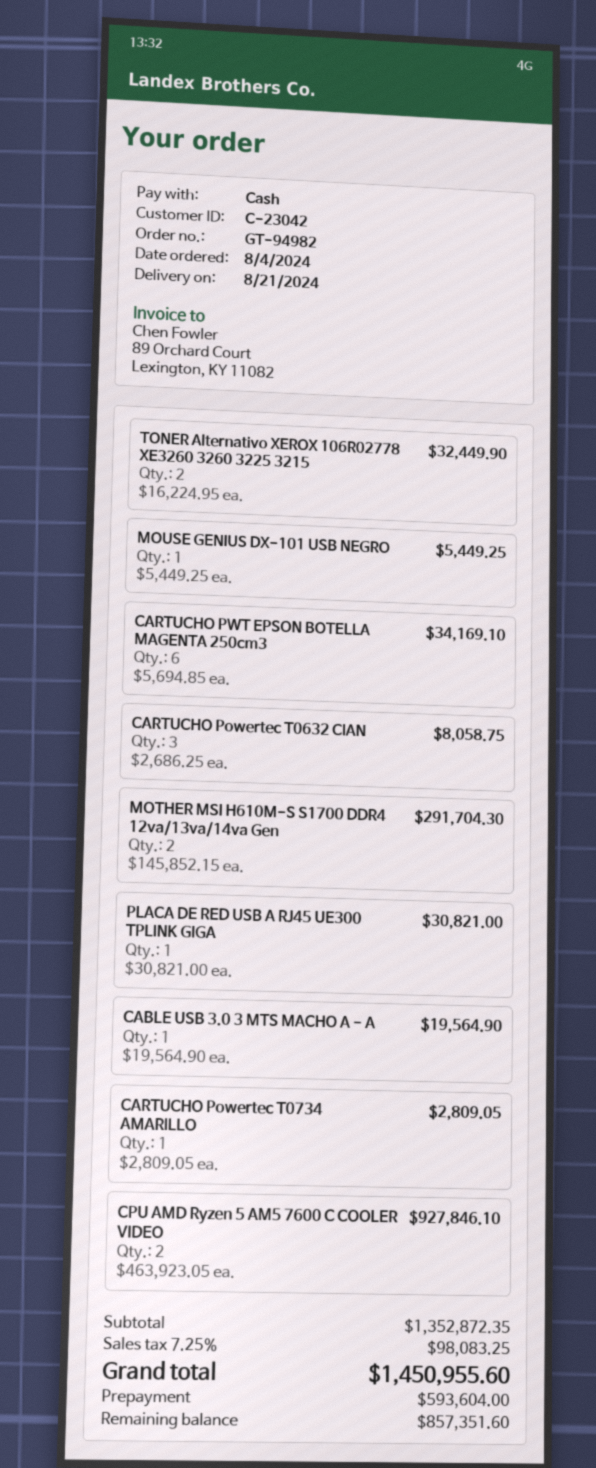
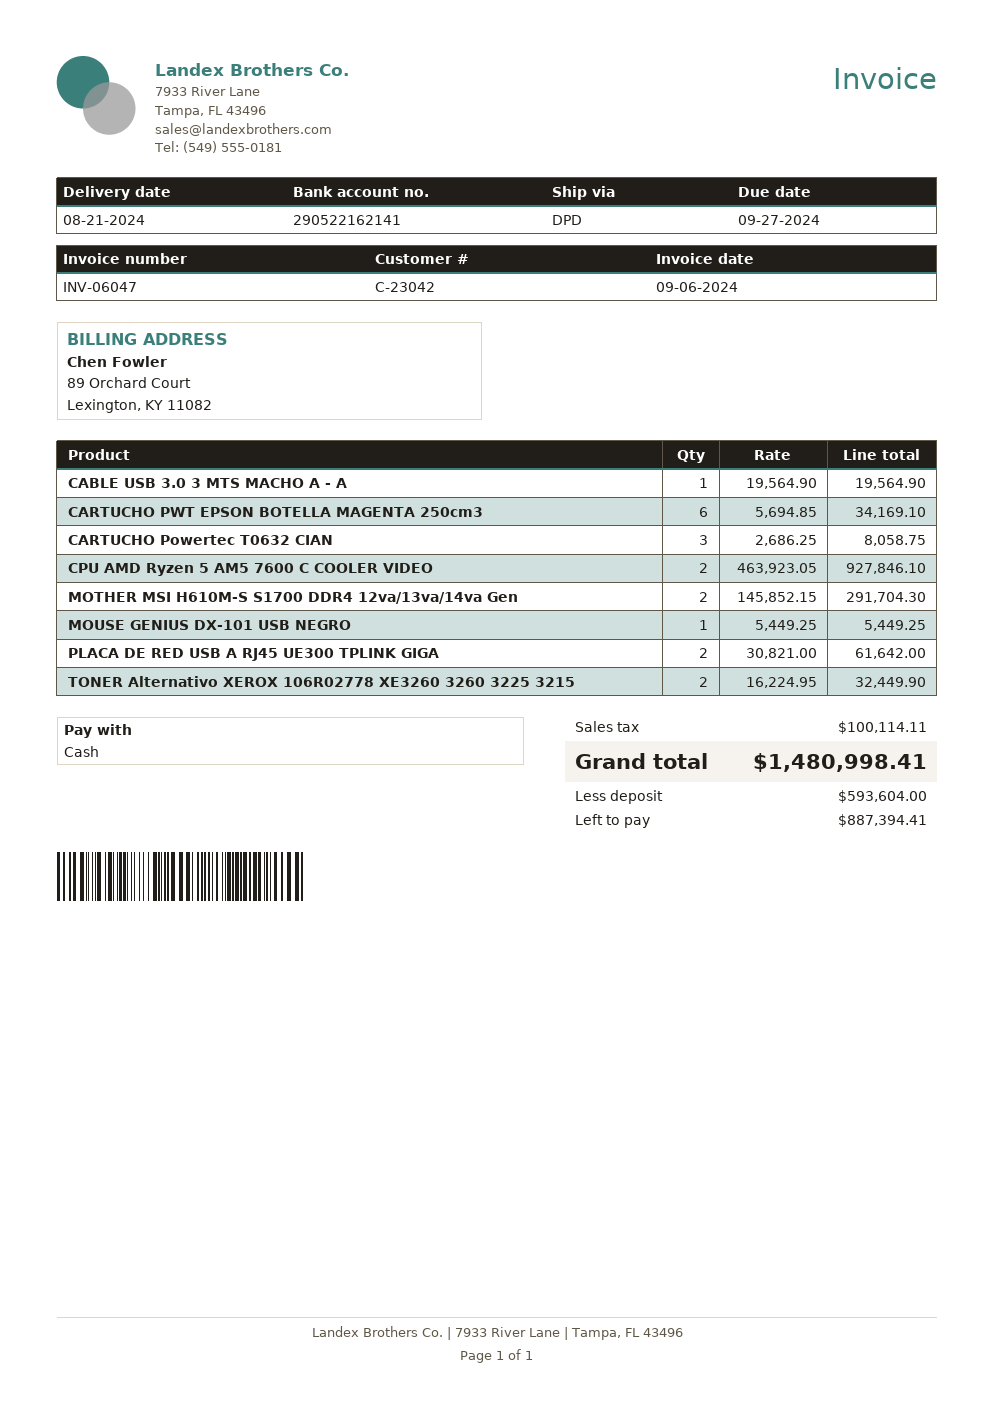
PLACA DE RED USB A RJ45 UE300 TPLINK GIGA: 1 x 30821.00 = 30821.00 -> 2 x 30821.00 = 61642.00
CARTUCHO Powertec T0734 AMARILLO: 1 x 2809.05 = 2809.05 -> none
tax: 98083.25 -> 100114.11
total: 1450955.60 -> 1480998.41
balance: 857351.60 -> 887394.41

